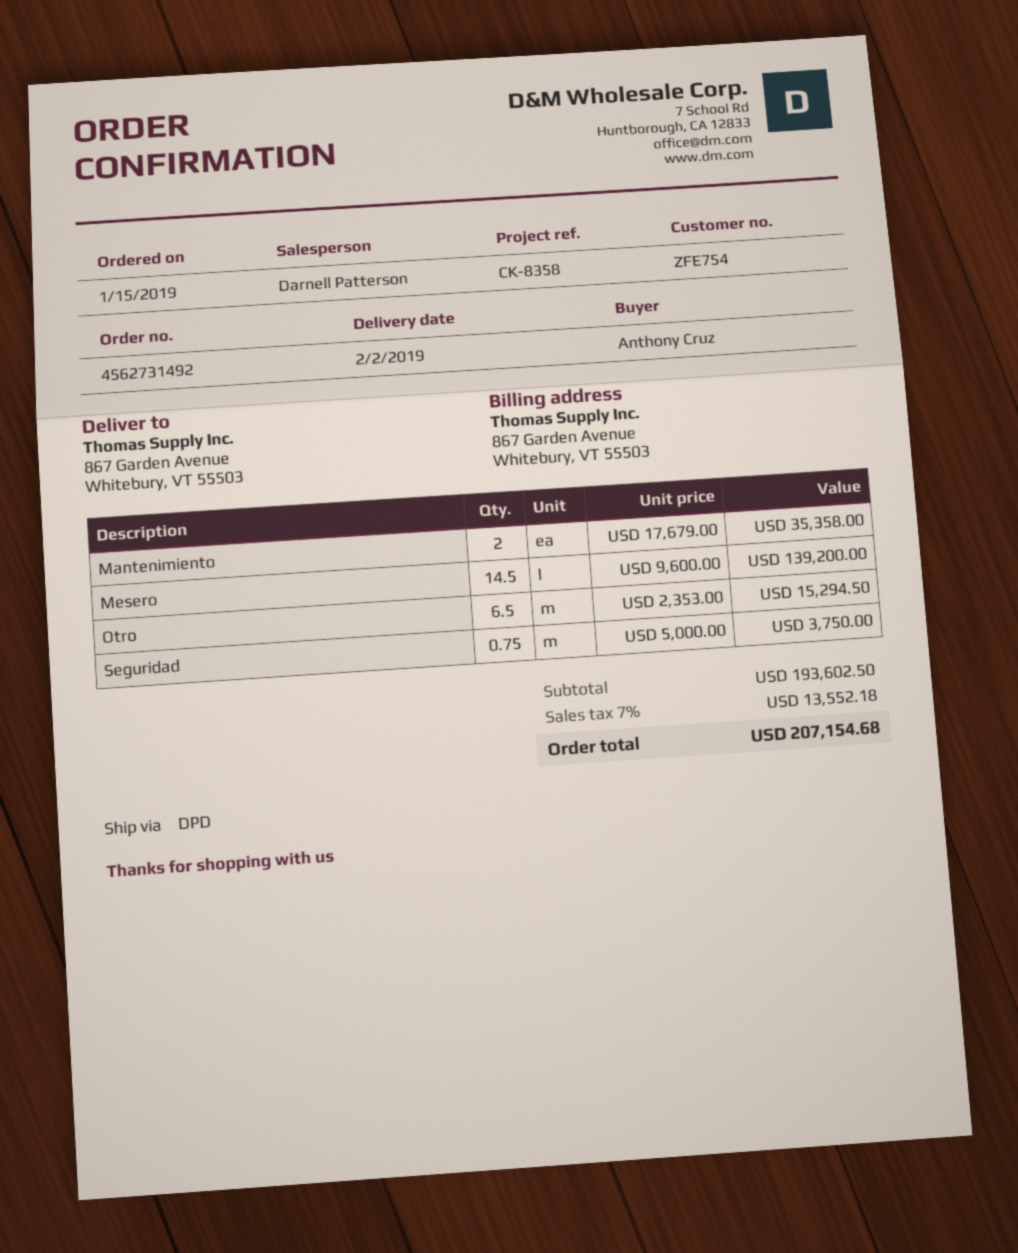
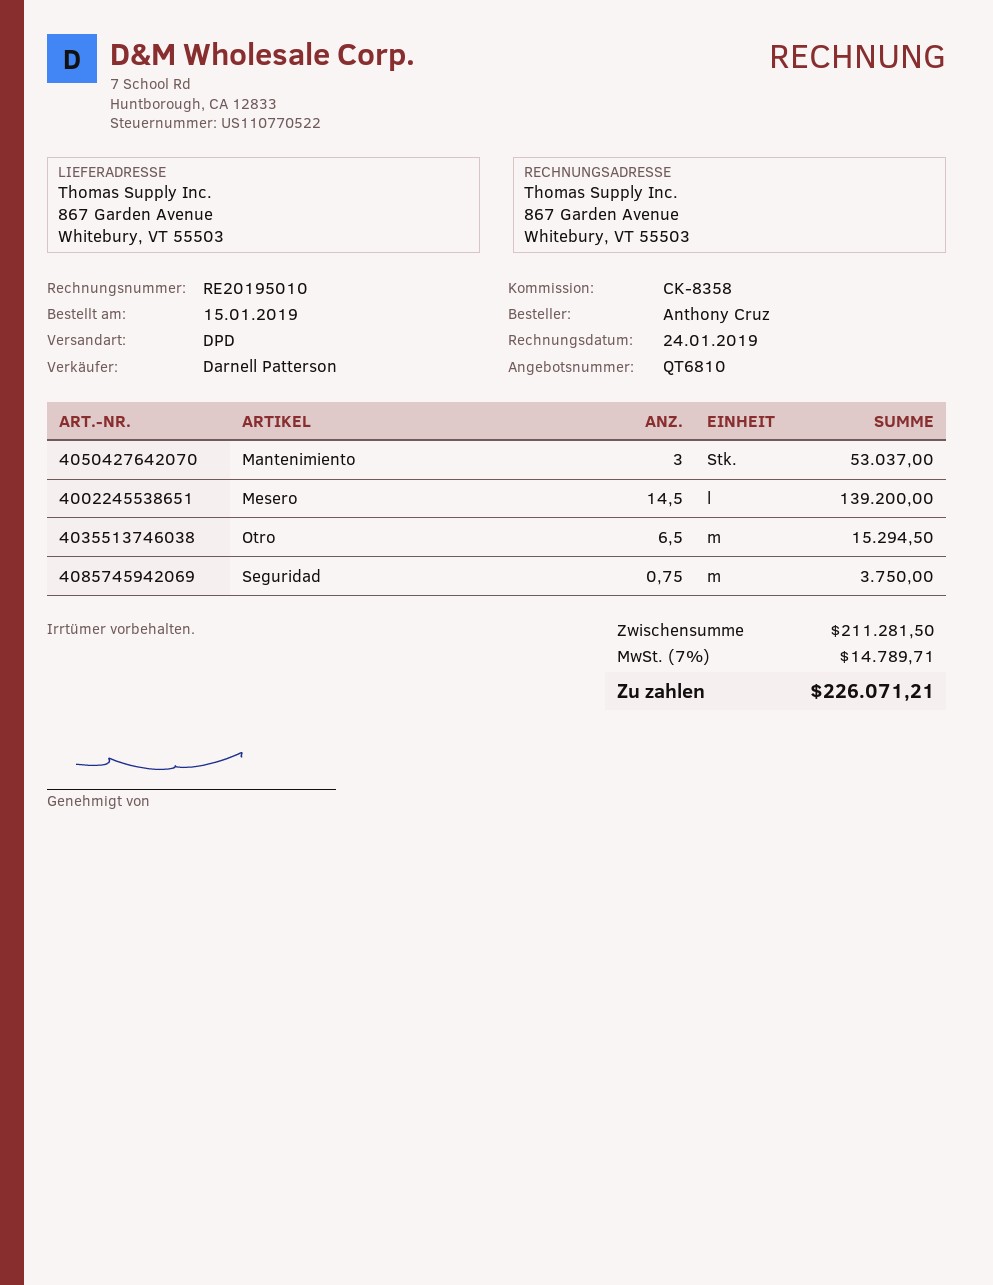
Mantenimiento: 2 for 35358.00 -> 3 for 53037.00
subtotal: 193602.50 -> 211281.50
tax: 7% = 13552.18 -> 7% = 14789.71
total: 207154.68 -> 226071.21

